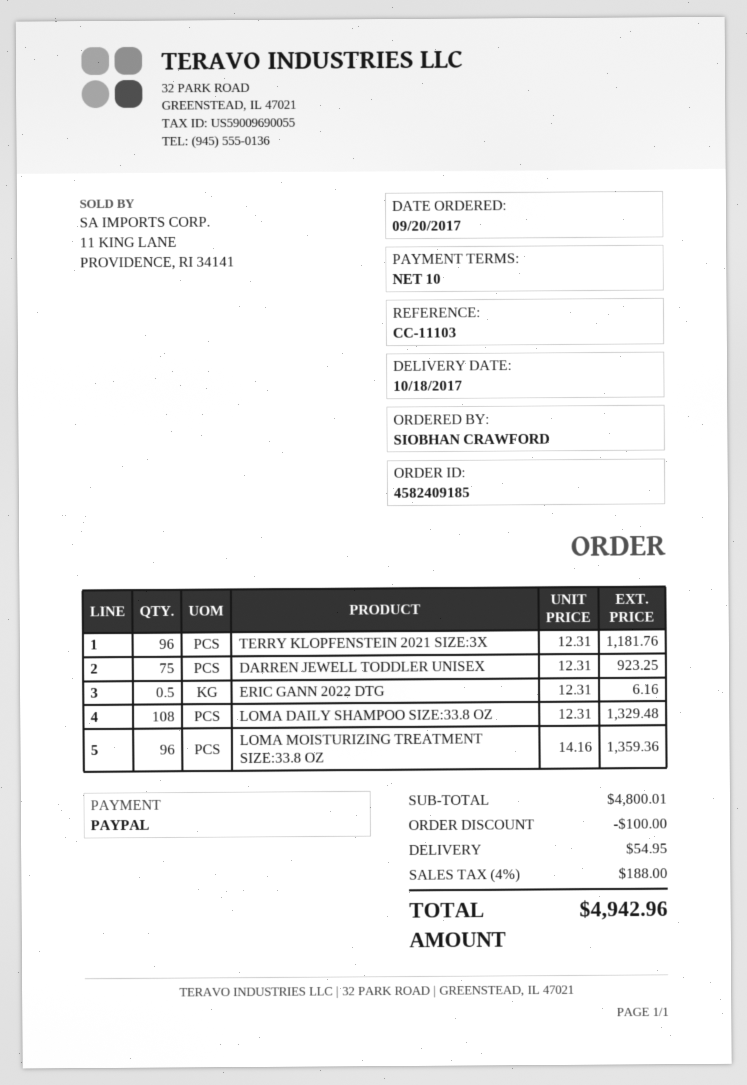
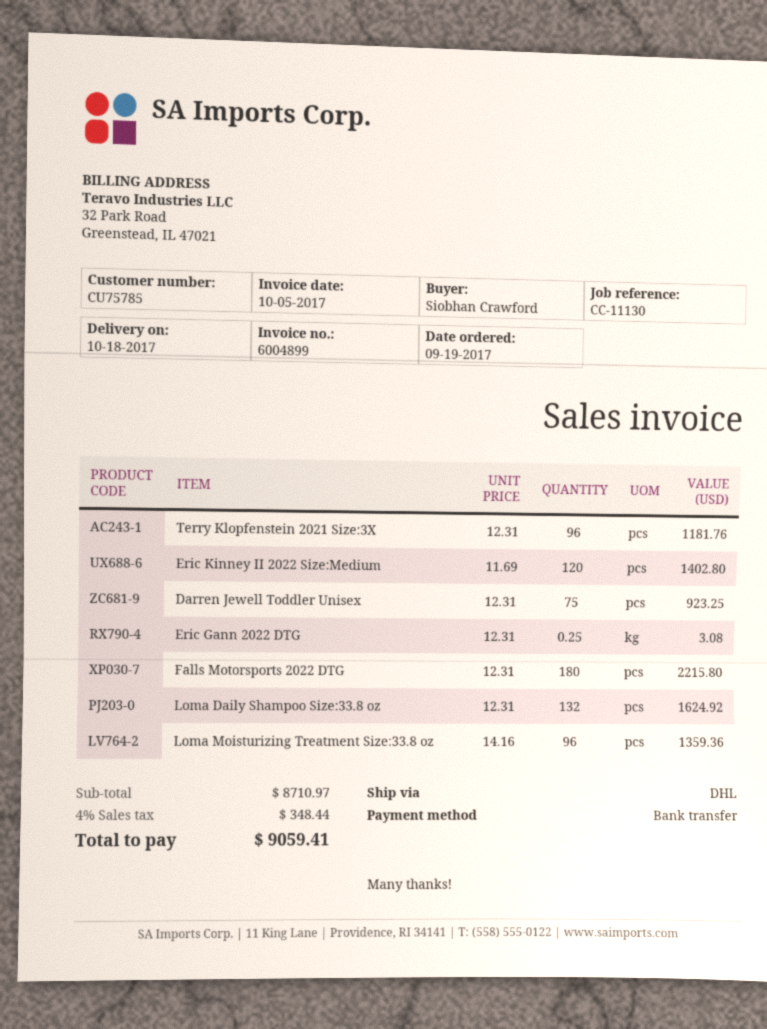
order date: 2017-09-20 -> 2017-09-19
reference: CC-11103 -> CC-11130
payment method: PayPal -> bank transfer
ERIC GANN 2022 DTG: 0.5 x 12.31 = 6.16 -> 0.25 x 12.31 = 3.08
LOMA DAILY SHAMPOO SIZE:33.8 OZ: 108 x 12.31 = 1329.48 -> 132 x 12.31 = 1624.92
Eric Kinney II 2022 Size:Medium: none -> 120 x 11.69 = 1402.80
Falls Motorsports 2022 DTG: none -> 180 x 12.31 = 2215.80
subtotal: 4800.01 -> 8710.97
discount: 100.00 -> none
shipping: 54.95 -> none
tax: 4% = 188.00 -> 4% = 348.44
total: 4942.96 -> 9059.41

